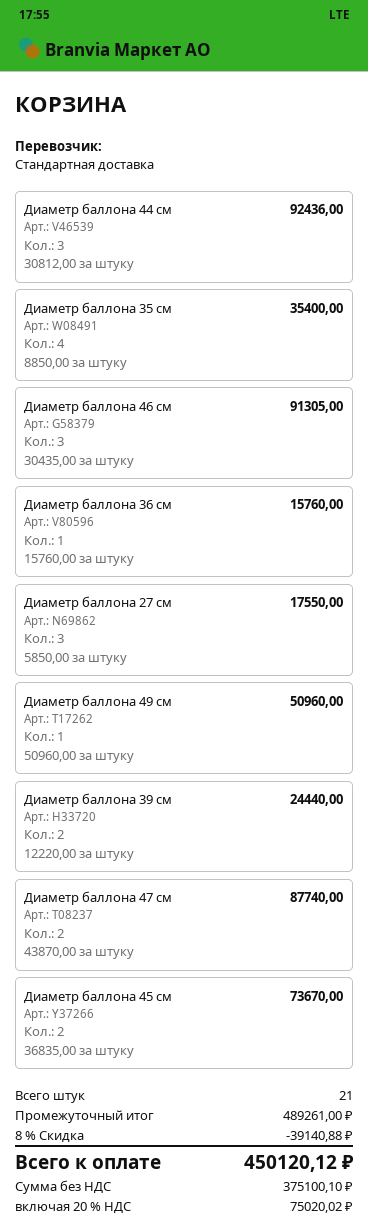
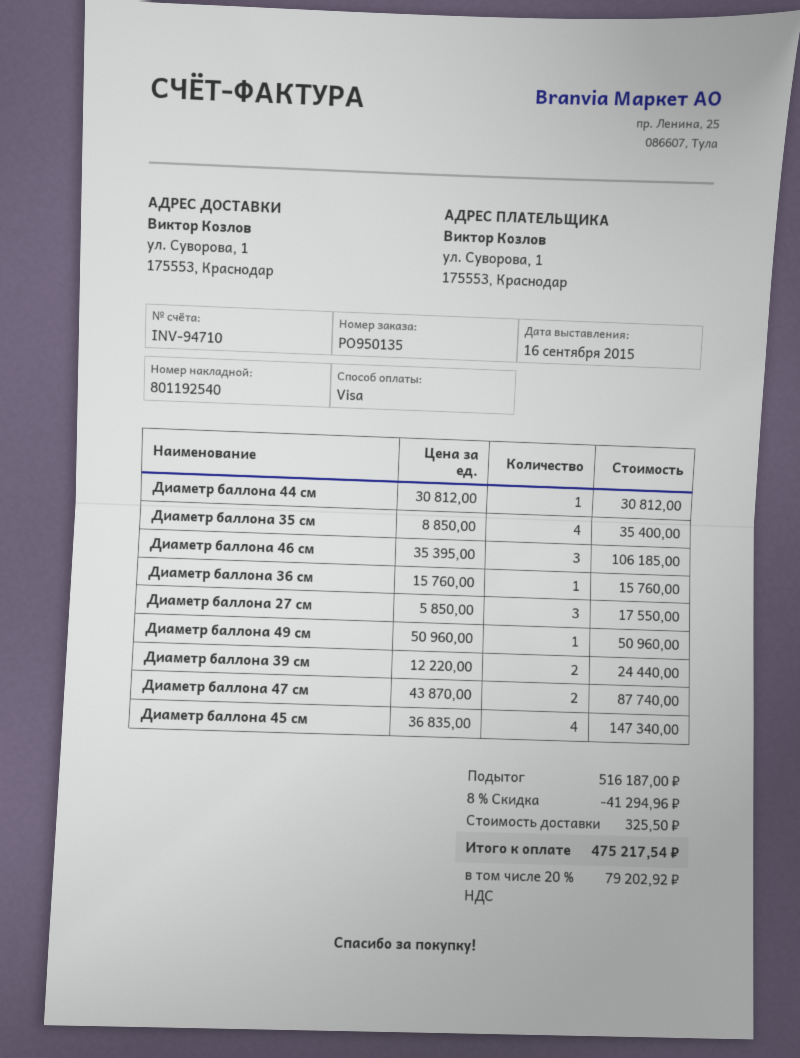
Диаметр баллона 44 см: 3 x 30812.00 = 92436.00 -> 1 x 30812.00 = 30812.00
Диаметр баллона 46 см: 3 x 30435.00 = 91305.00 -> 3 x 35395.00 = 106185.00
Диаметр баллона 45 см: 2 x 36835.00 = 73670.00 -> 4 x 36835.00 = 147340.00
subtotal: 489261.00 -> 516187.00
discount: 8% = 39140.88 -> 8% = 41294.96
shipping: none -> 325.50
tax: 20% = 75020.02 -> 20% = 79202.92
total: 450120.12 -> 475217.54

